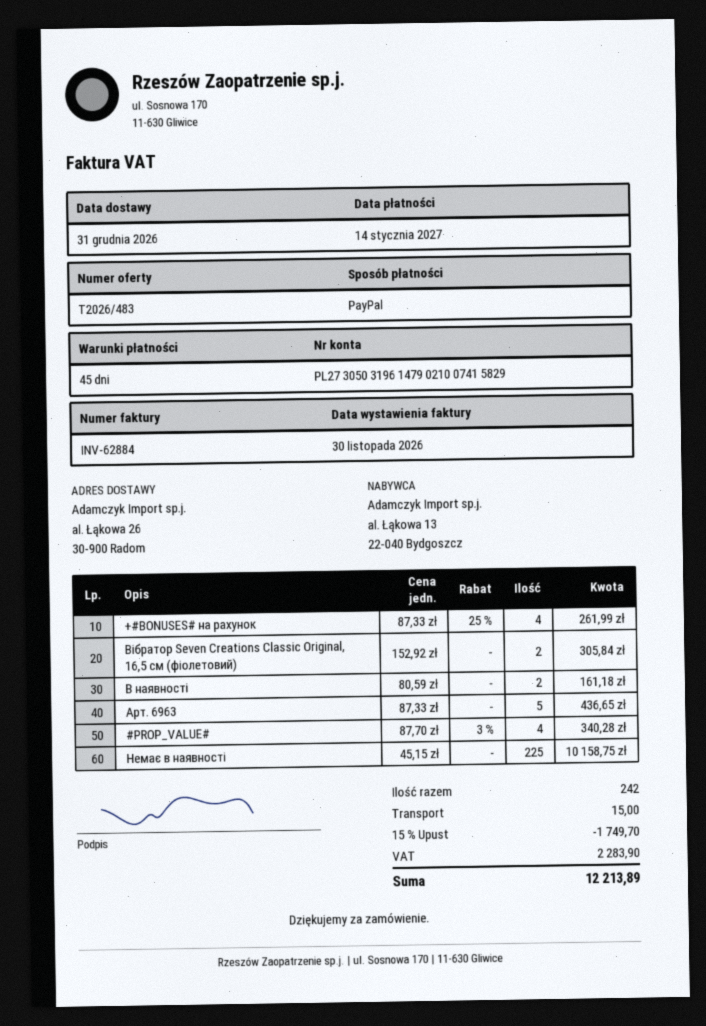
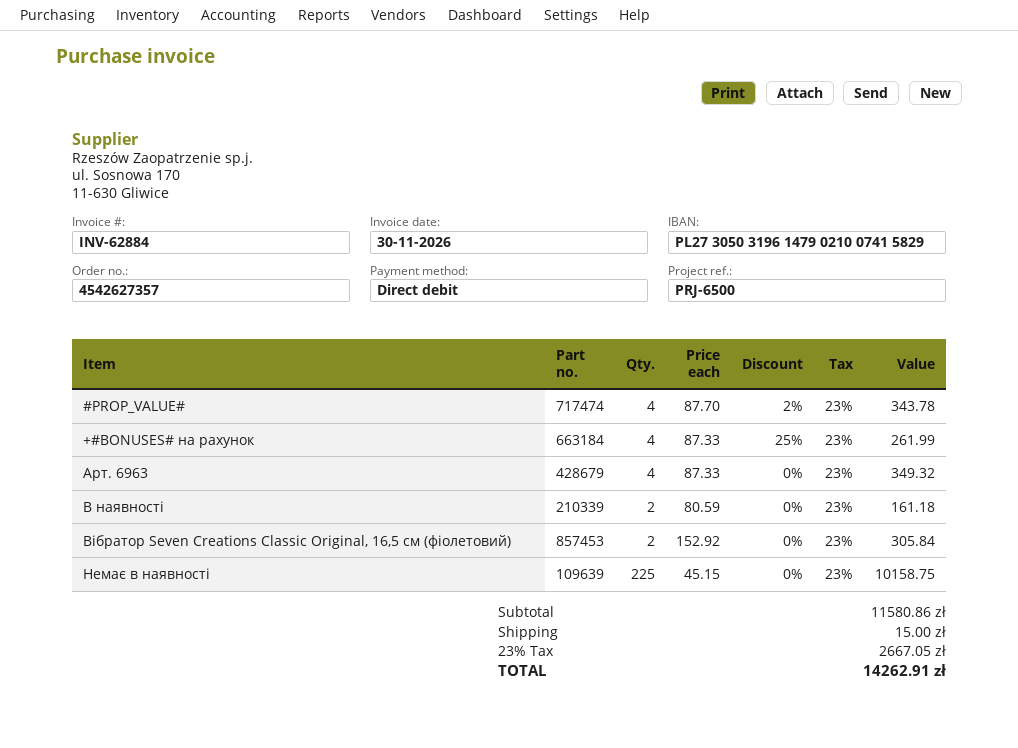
payment method: PayPal -> direct debit
Арт. 6963: 5 x 87.33 = 436.65 -> 4 x 87.33 = 349.32
#PROP_VALUE#: 4 x 87.70 - 3% = 340.28 -> 4 x 87.70 - 2% = 343.78
discount: 15% = 1749.70 -> none
tax: 2283.90 -> 2667.05
total: 12213.89 -> 14262.91

